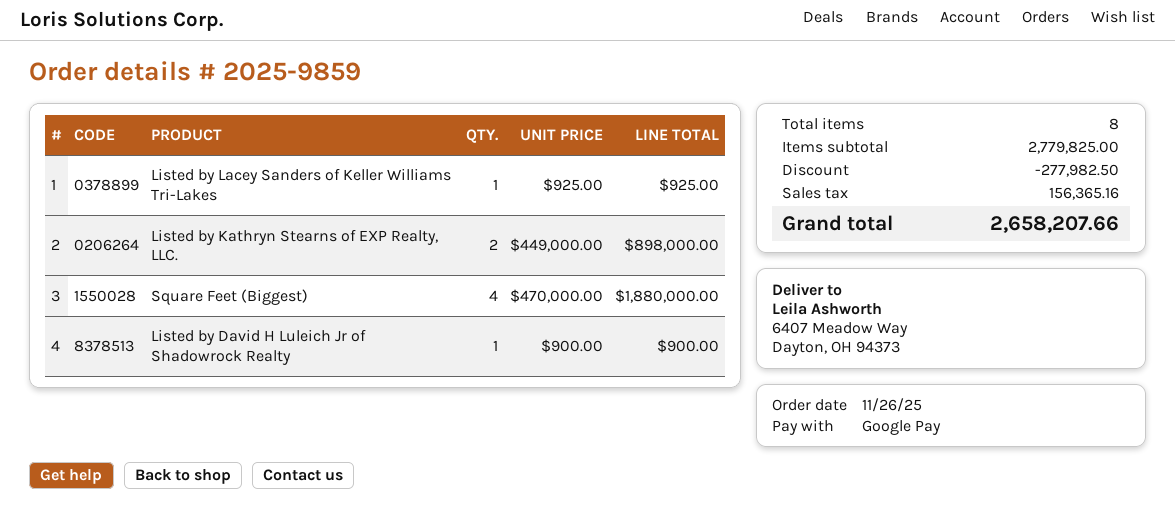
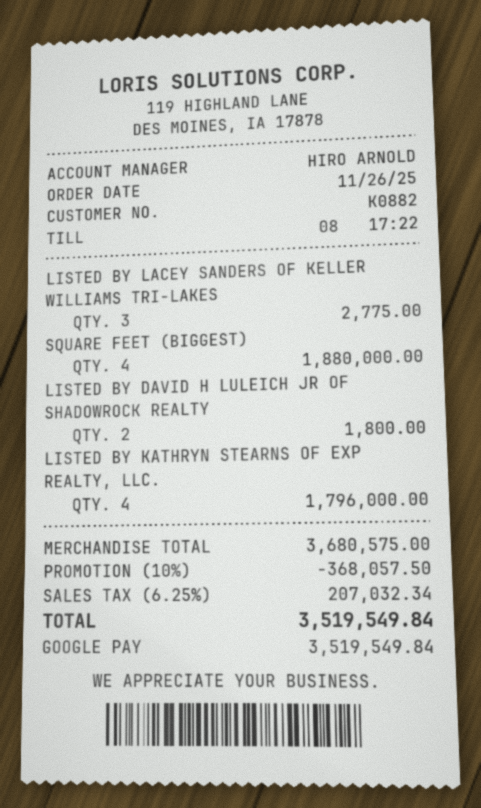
Listed by Lacey Sanders of Keller Williams Tri-Lakes: 1 for 925.00 -> 3 for 2775.00
Listed by Kathryn Stearns of EXP Realty, LLC.: 2 for 898000.00 -> 4 for 1796000.00
Listed by David H Luleich Jr of Shadowrock Realty: 1 for 900.00 -> 2 for 1800.00
subtotal: 2779825.00 -> 3680575.00
discount: 277982.50 -> 368057.50
tax: 156365.16 -> 207032.34
total: 2658207.66 -> 3519549.84

